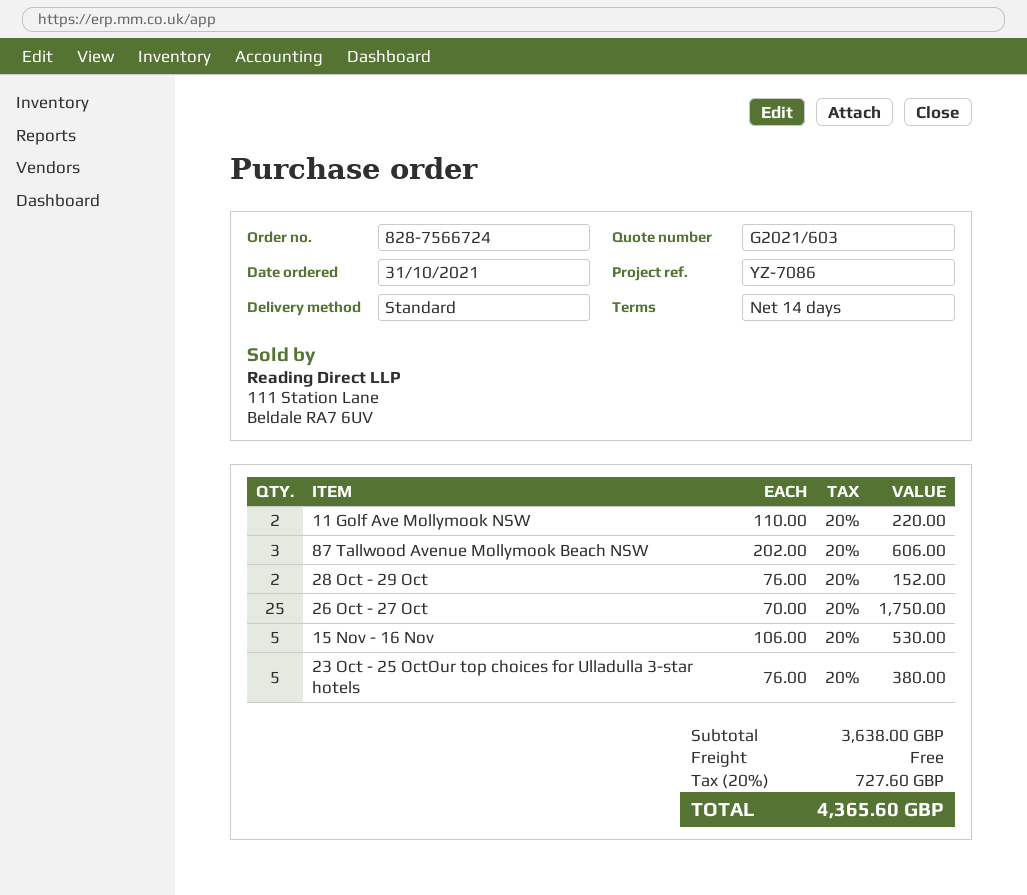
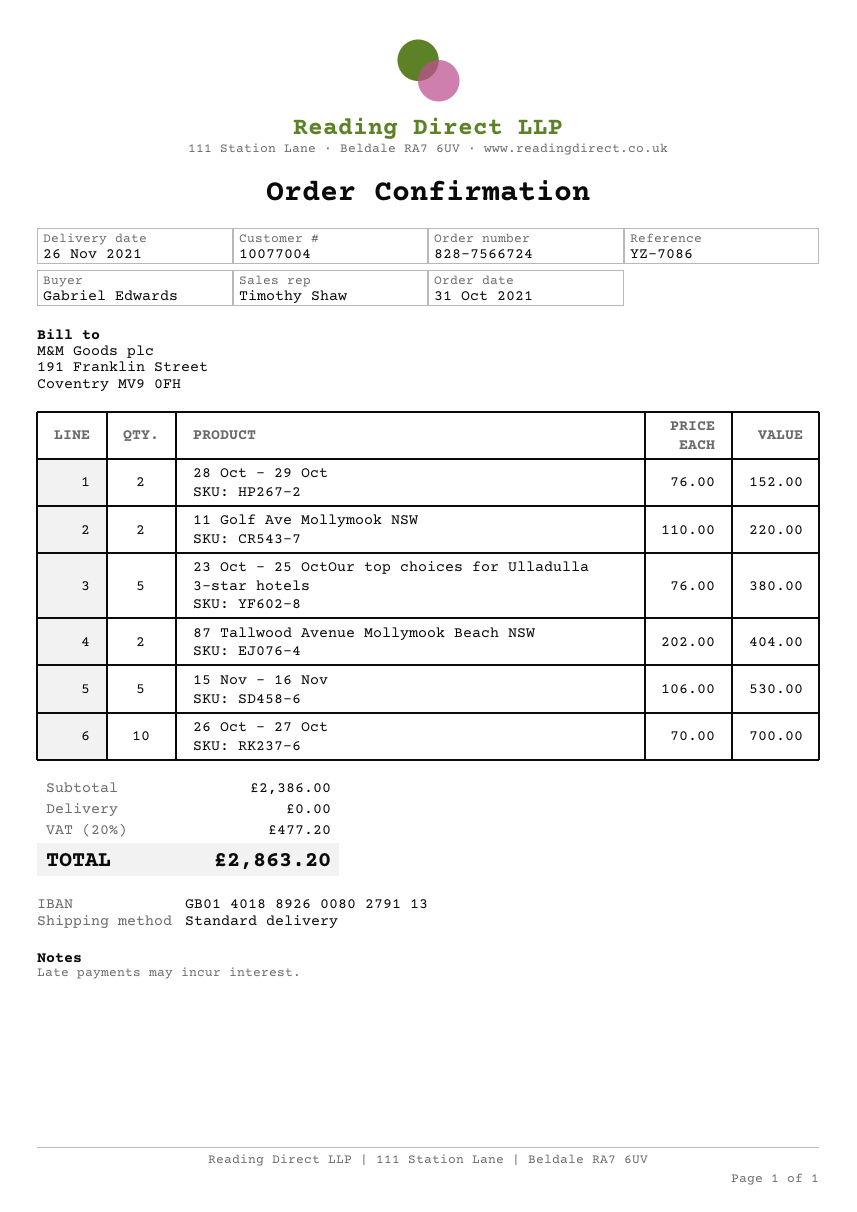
87 Tallwood Avenue Mollymook Beach NSW: 3 x 202.00 = 606.00 -> 2 x 202.00 = 404.00
26 Oct - 27 Oct: 25 x 70.00 = 1750.00 -> 10 x 70.00 = 700.00
subtotal: 3638.00 -> 2386.00
tax: 20% = 727.60 -> 20% = 477.20
total: 4365.60 -> 2863.20

